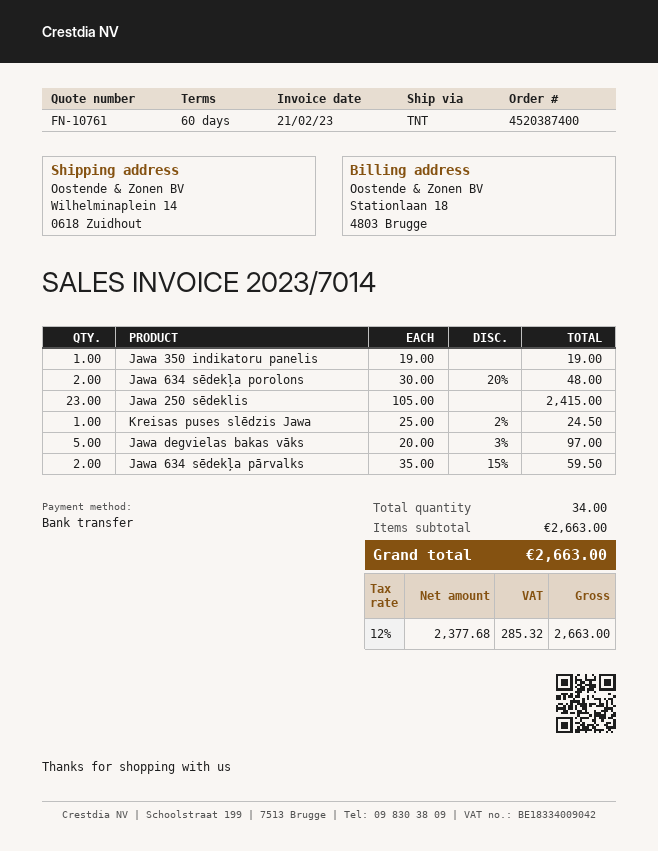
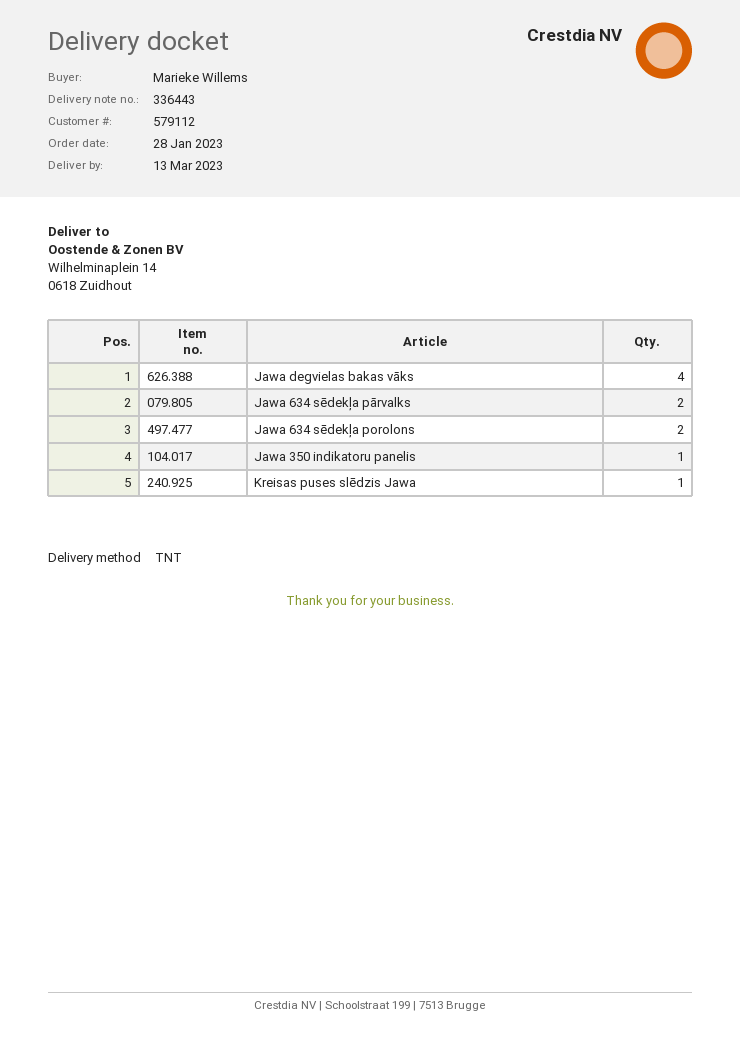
Jawa 250 sēdeklis: 23 -> none
Jawa degvielas bakas vāks: 5 -> 4

